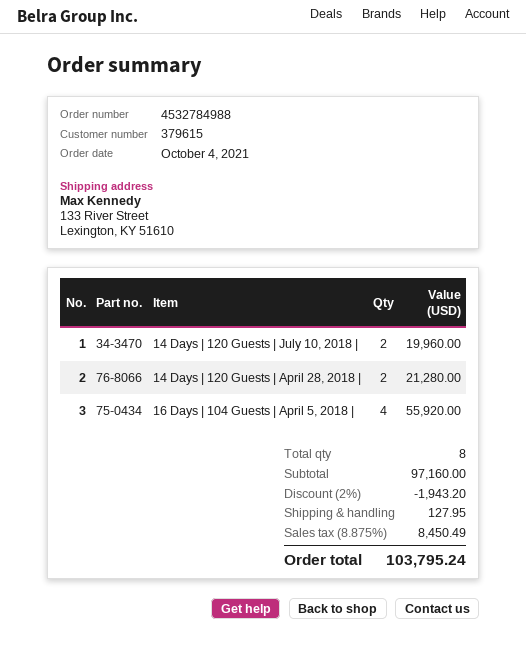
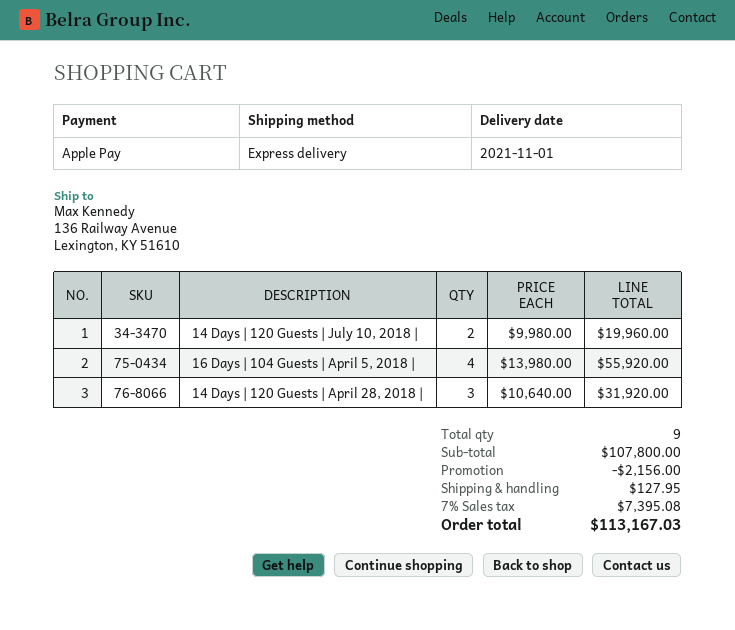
ship to: 133 River Street, Lexington, KY 51610 -> 136 Railway Avenue, Lexington, KY 51610
14 Days | 120 Guests | April 28, 2018 |: 2 for 21280.00 -> 3 for 31920.00
total quantity: 8 -> 9
subtotal: 97160.00 -> 107800.00
discount: 1943.20 -> 2156.00
tax: 8.875% = 8450.49 -> 7% = 7395.08
total: 103795.24 -> 113167.03

